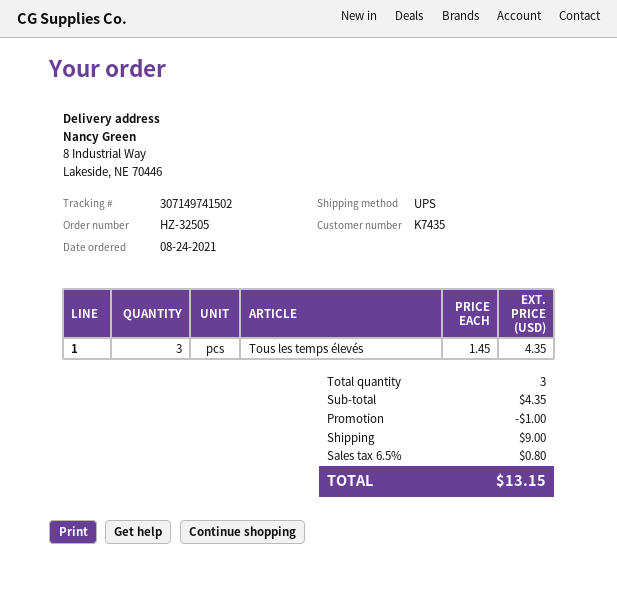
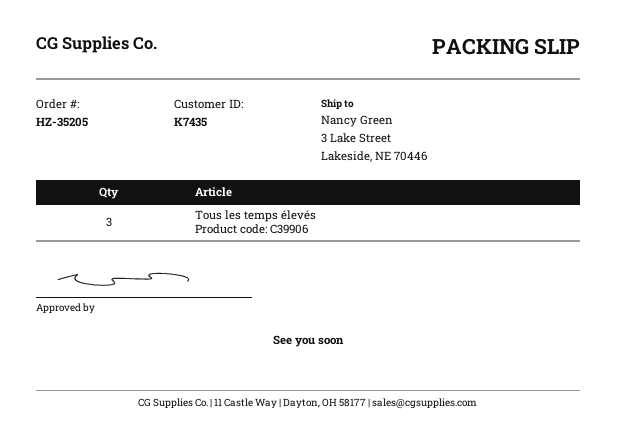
order number: HZ-32505 -> HZ-35205
ship to: 8 Industrial Way, Lakeside, NE 70446 -> 3 Lake Street, Lakeside, NE 70446

